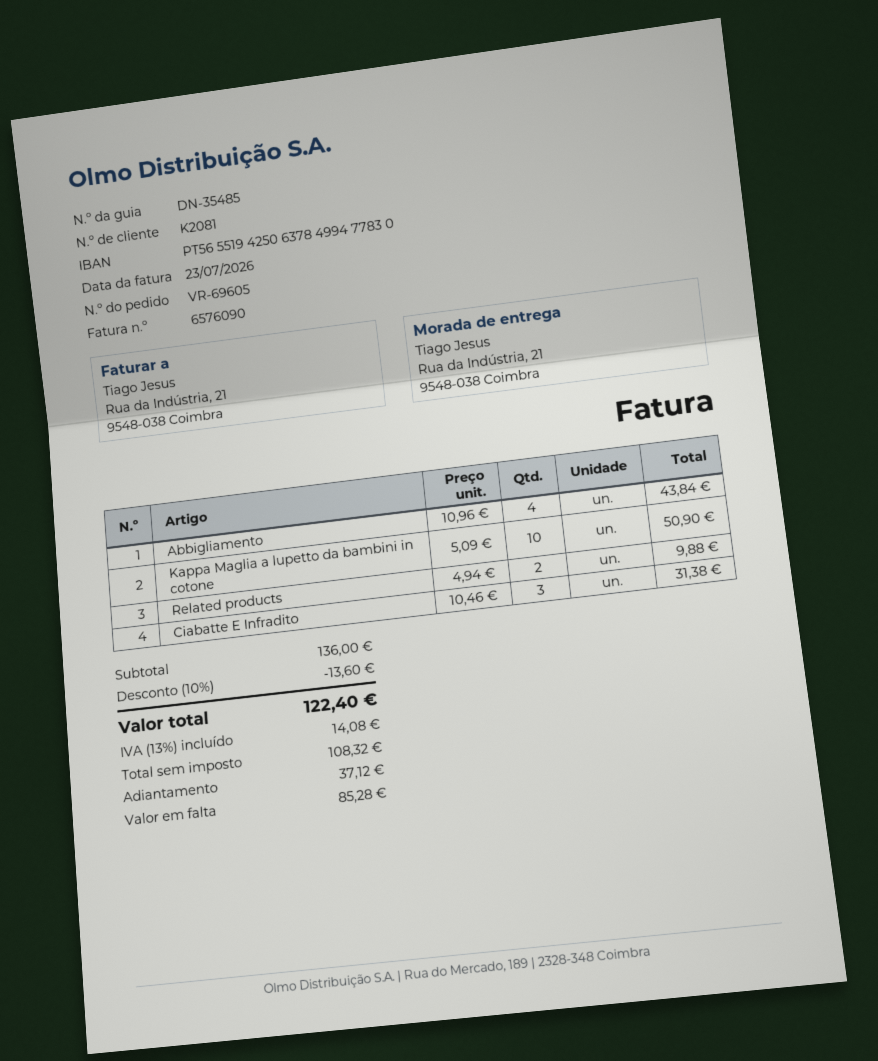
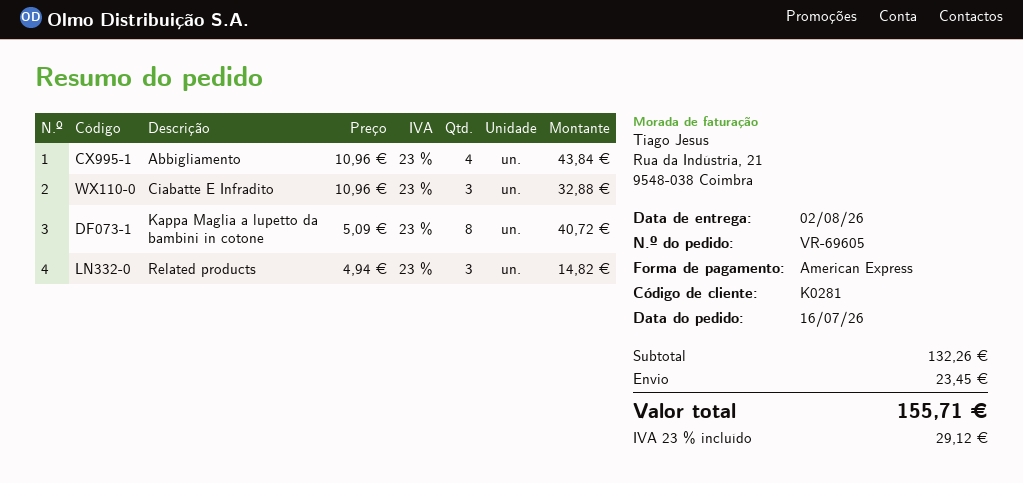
customer number: K2081 -> K0281
Kappa Maglia a lupetto da bambini in cotone: 10 x 5.09 = 50.90 -> 8 x 5.09 = 40.72
Related products: 2 x 4.94 = 9.88 -> 3 x 4.94 = 14.82
Ciabatte E Infradito: 3 x 10.46 = 31.38 -> 3 x 10.96 = 32.88
subtotal: 136.00 -> 132.26
discount: 10% = 13.60 -> none
shipping: none -> 23.45
tax: 13% = 14.08 -> 23% = 29.12
total: 122.40 -> 155.71

